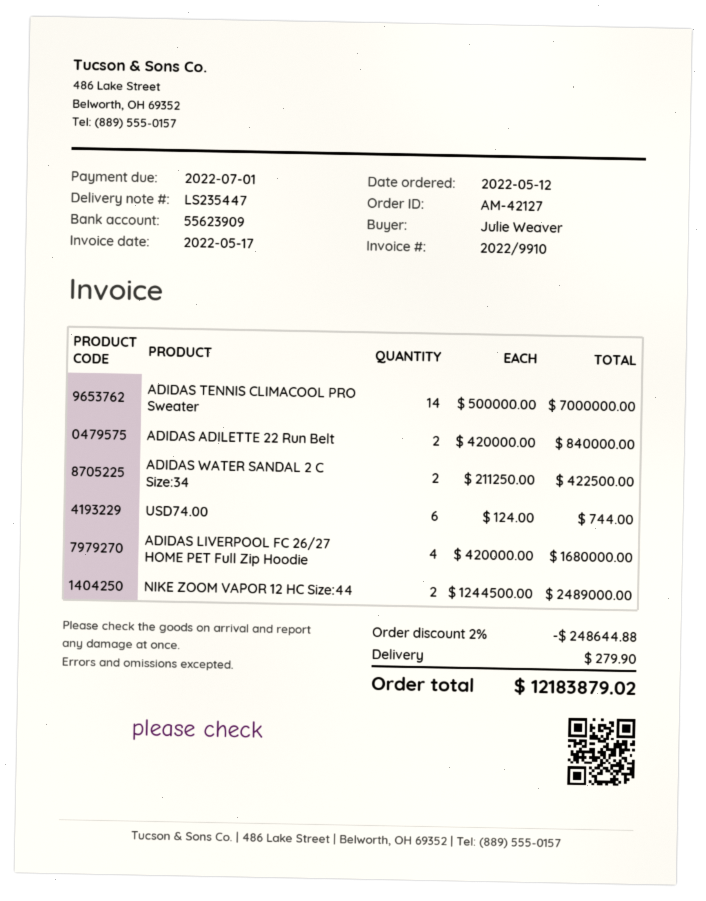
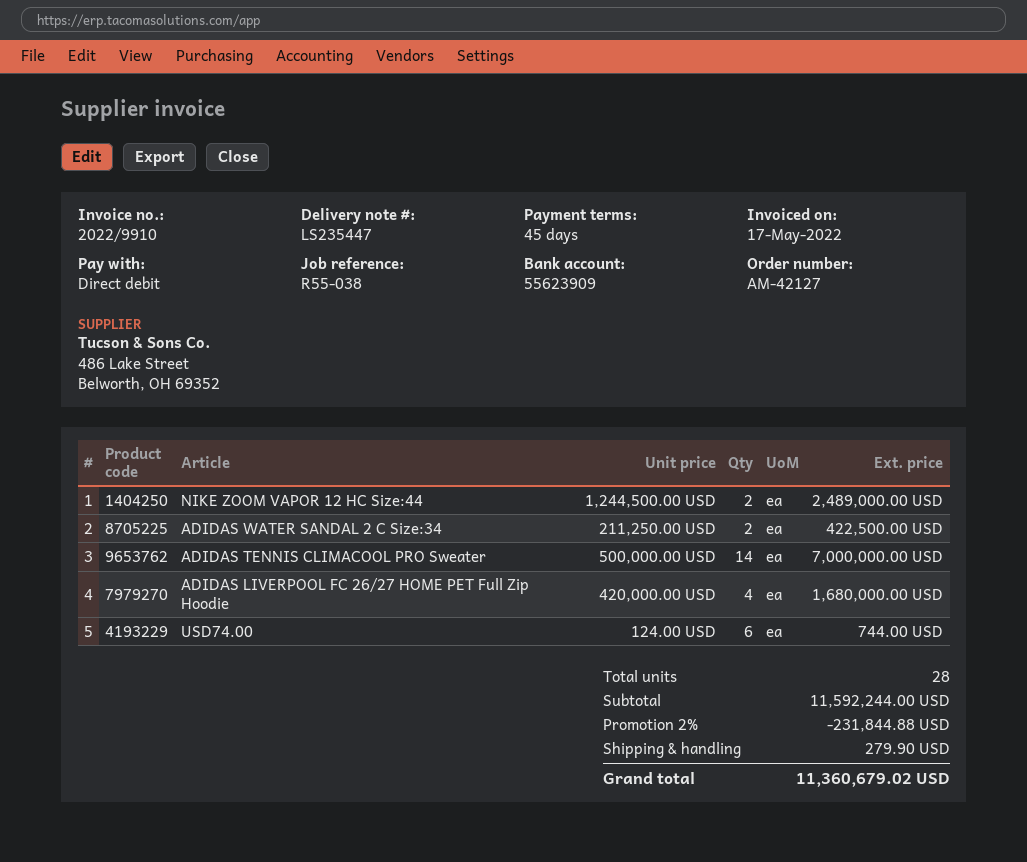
ADIDAS ADILETTE 22 Run Belt: 2 x 420000.00 = 840000.00 -> none
discount: 2% = 248644.88 -> 2% = 231844.88
total: 12183879.02 -> 11360679.02

